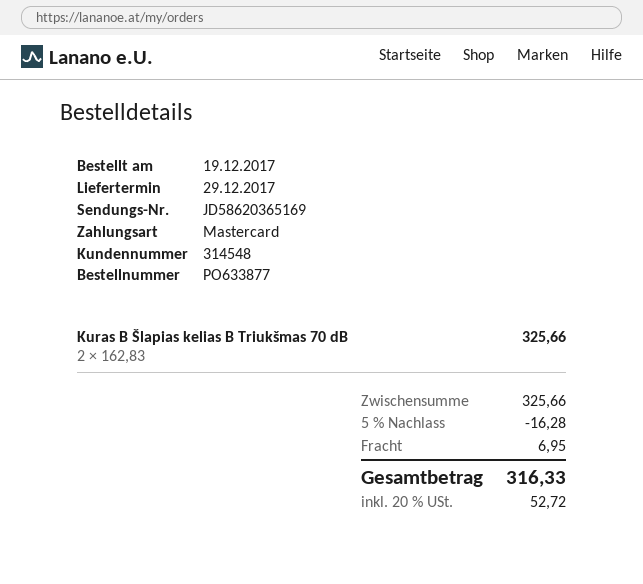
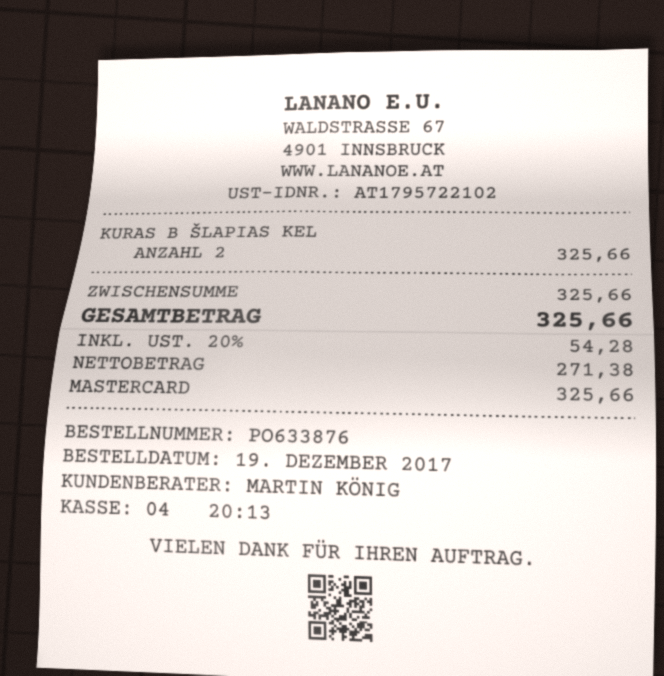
order number: PO633877 -> PO633876
discount: 5% = 16.28 -> none
shipping: 6.95 -> none
tax: 20% = 52.72 -> 20% = 54.28
total: 316.33 -> 325.66

